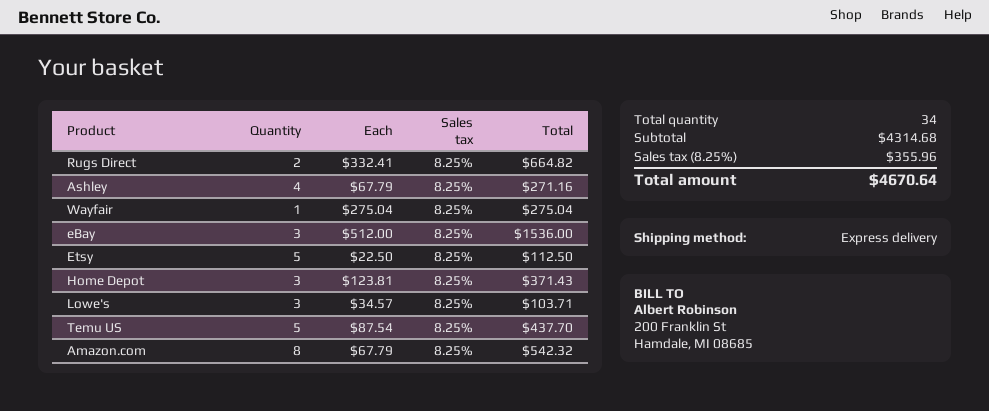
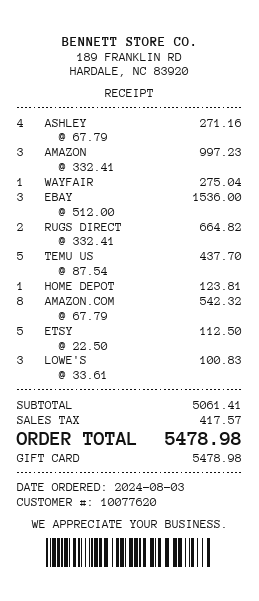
Home Depot: 3 x 123.81 = 371.43 -> 1 x 123.81 = 123.81
Lowe's: 3 x 34.57 = 103.71 -> 3 x 33.61 = 100.83
AMAZON: none -> 3 x 332.41 = 997.23
subtotal: 4314.68 -> 5061.41
tax: 355.96 -> 417.57
total: 4670.64 -> 5478.98

